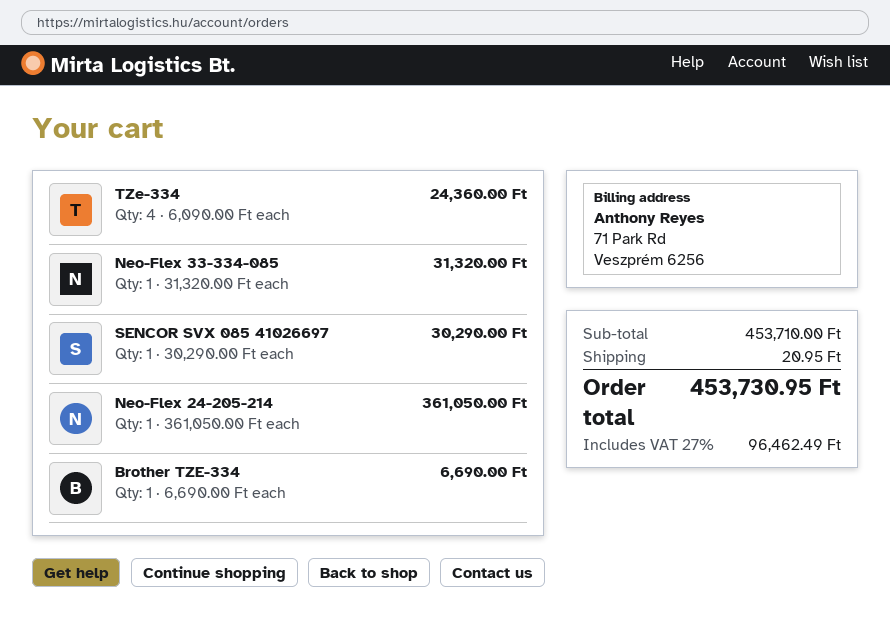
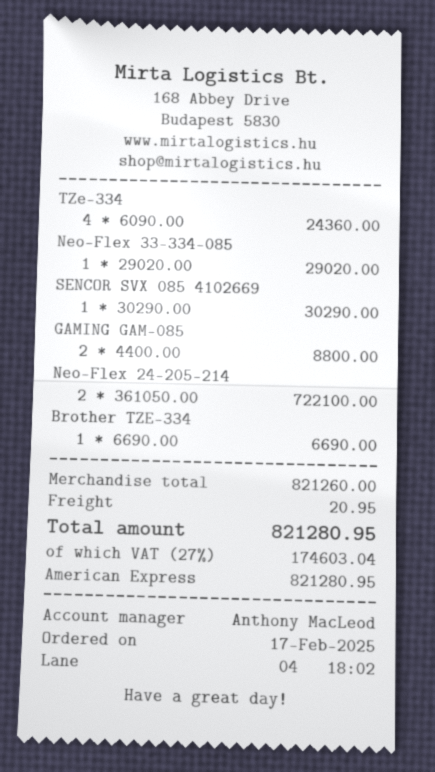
Neo-Flex 33-334-085: 1 x 31320.00 = 31320.00 -> 1 x 29020.00 = 29020.00
Neo-Flex 24-205-214: 1 x 361050.00 = 361050.00 -> 2 x 361050.00 = 722100.00
GAMING GAM-085: none -> 2 x 4400.00 = 8800.00
subtotal: 453710.00 -> 821260.00
tax: 27% = 96462.49 -> 27% = 174603.04
total: 453730.95 -> 821280.95

